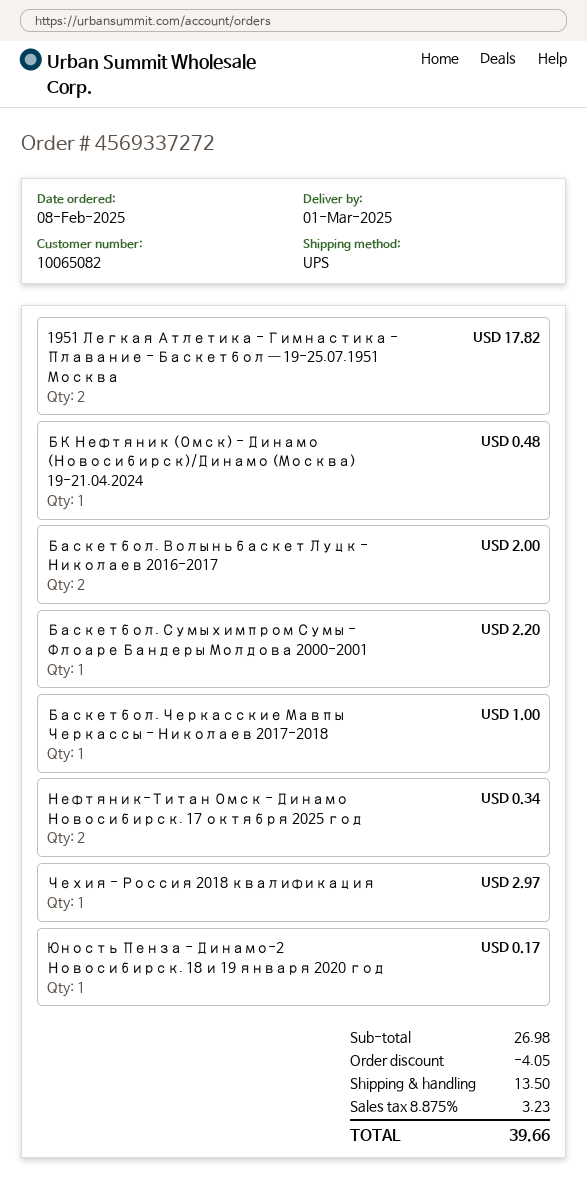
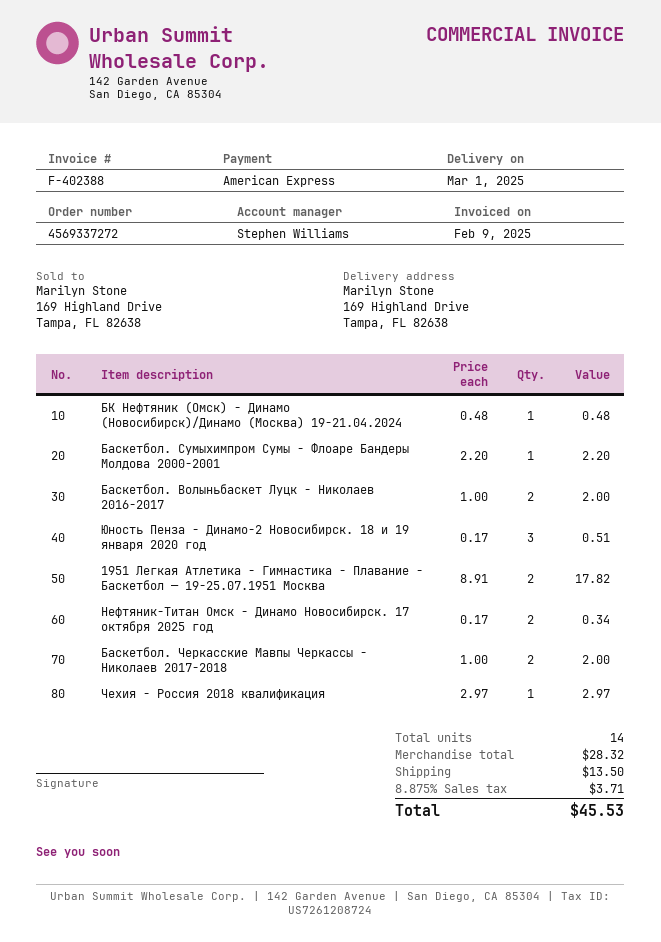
Баскетбол. Черкасские Мавпы Черкассы - Николаев 2017-2018: 1 for 1.00 -> 2 for 2.00
Юность Пенза - Динамо-2 Новосибирск. 18 и 19 января 2020 год: 1 for 0.17 -> 3 for 0.51
subtotal: 26.98 -> 28.32
discount: 4.05 -> none
tax: 8.875% = 3.23 -> 8.875% = 3.71
total: 39.66 -> 45.53

